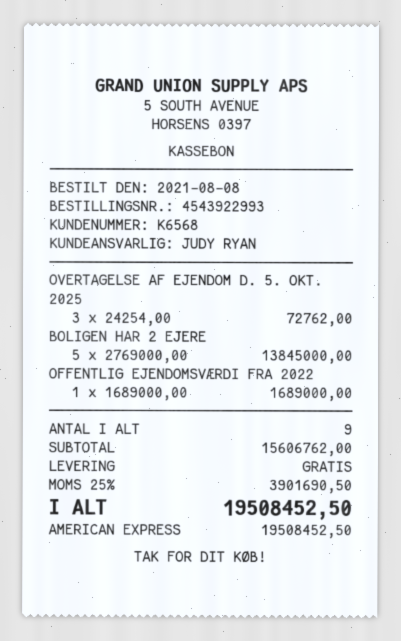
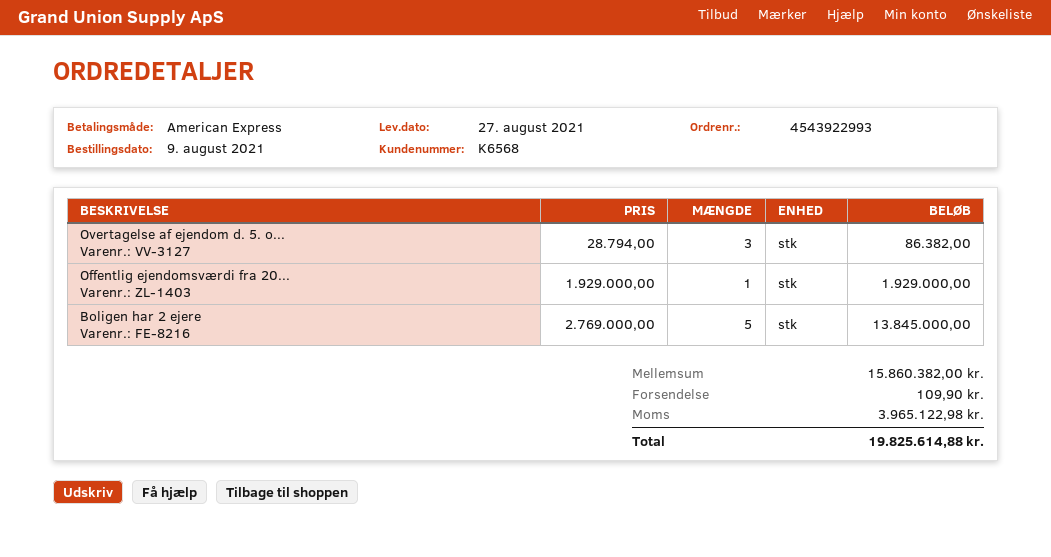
order date: 2021-08-08 -> 2021-08-09
OVERTAGELSE AF EJENDOM D. 5. OKT. 2025: 3 x 24254.00 = 72762.00 -> 3 x 28794.00 = 86382.00
OFFENTLIG EJENDOMSVÆRDI FRA 2022: 1 x 1689000.00 = 1689000.00 -> 1 x 1929000.00 = 1929000.00
subtotal: 15606762.00 -> 15860382.00
shipping: 0.00 -> 109.90
tax: 3901690.50 -> 3965122.98
total: 19508452.50 -> 19825614.88

